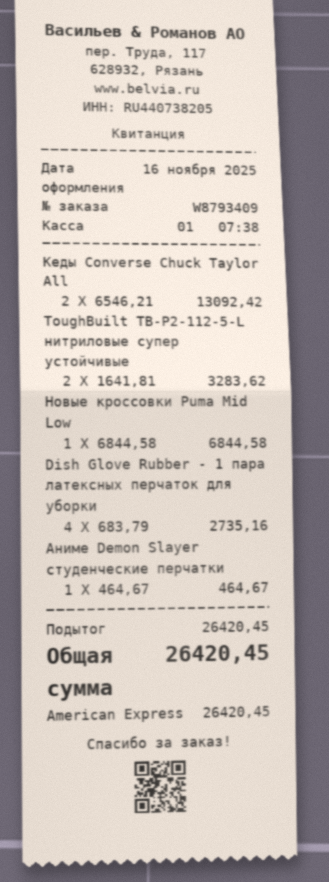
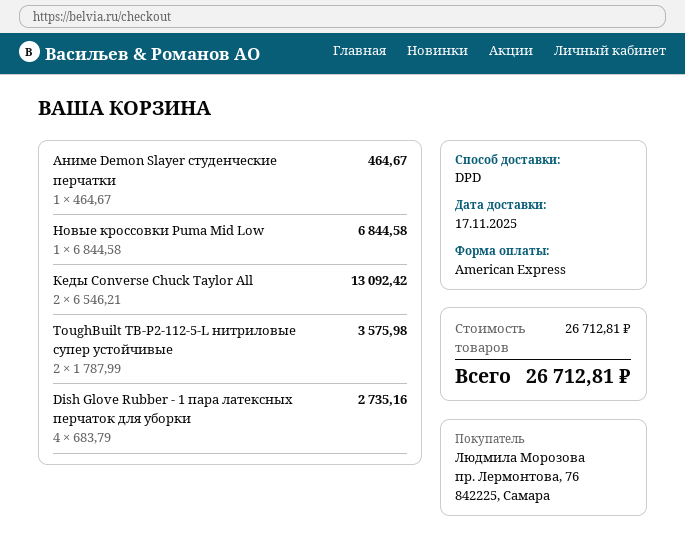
ToughBuilt TB-P2-112-5-L нитриловые супер устойчивые: 2 x 1641.81 = 3283.62 -> 2 x 1787.99 = 3575.98
subtotal: 26420.45 -> 26712.81
total: 26420.45 -> 26712.81

